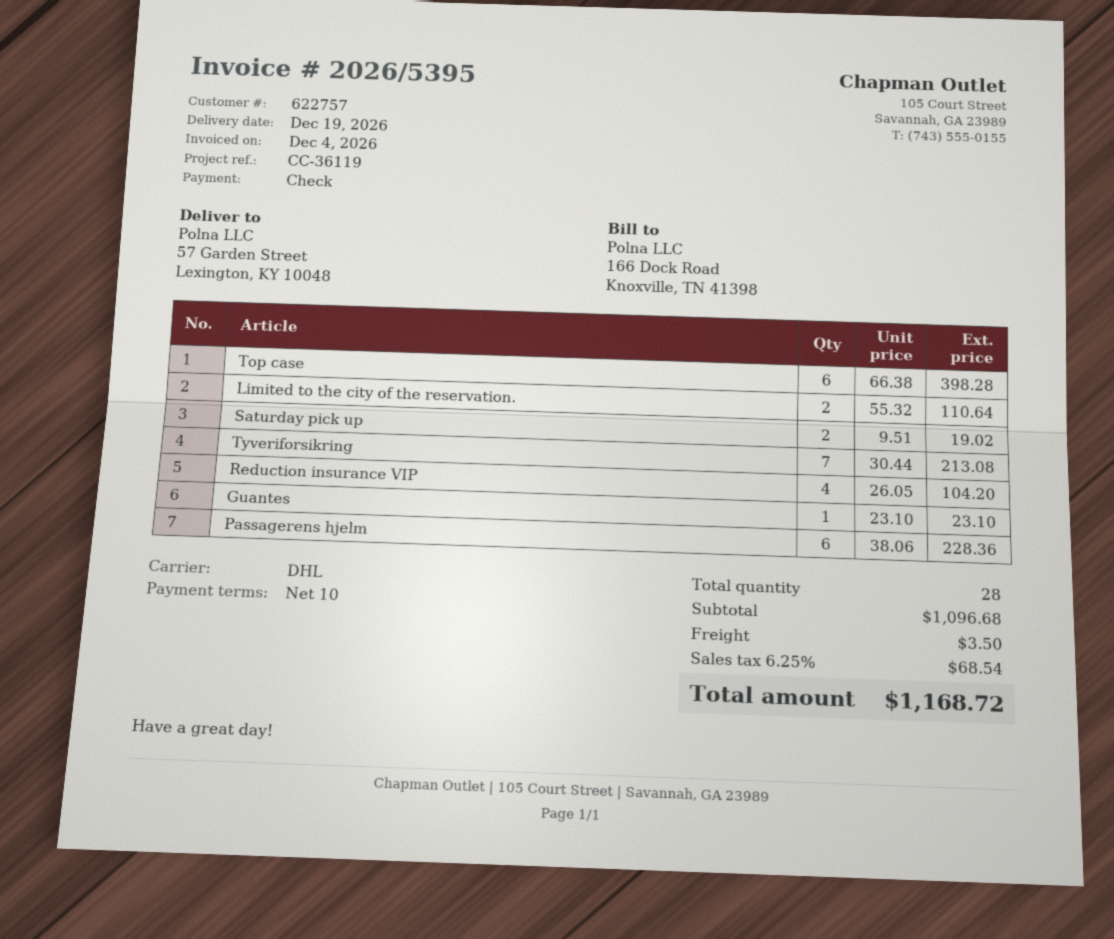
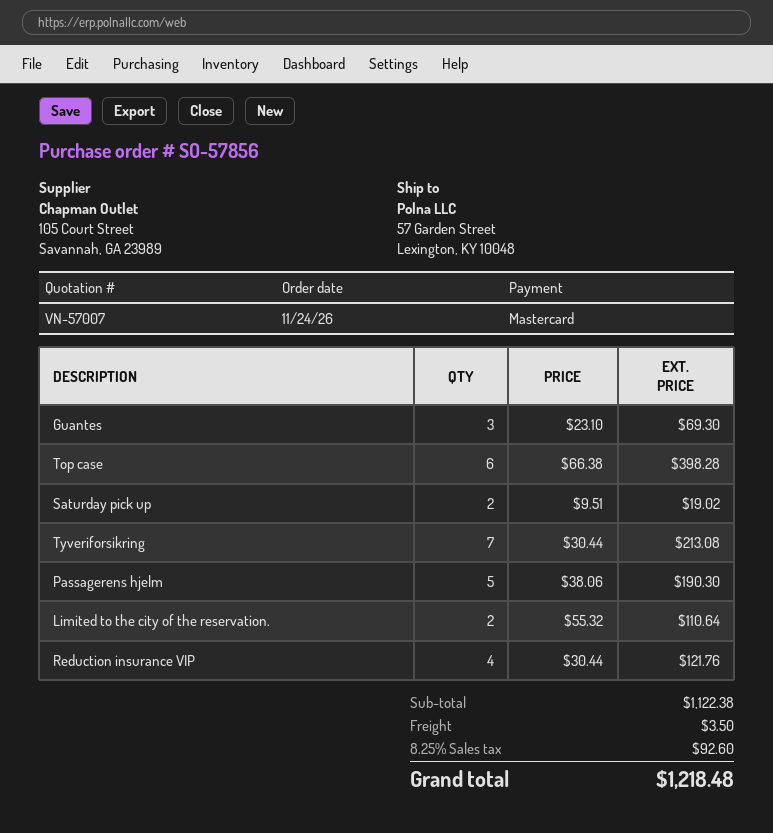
payment method: cheque -> Mastercard
Reduction insurance VIP: 4 x 26.05 = 104.20 -> 4 x 30.44 = 121.76
Guantes: 1 x 23.10 = 23.10 -> 3 x 23.10 = 69.30
Passagerens hjelm: 6 x 38.06 = 228.36 -> 5 x 38.06 = 190.30
subtotal: 1096.68 -> 1122.38
tax: 6.25% = 68.54 -> 8.25% = 92.60
total: 1168.72 -> 1218.48

